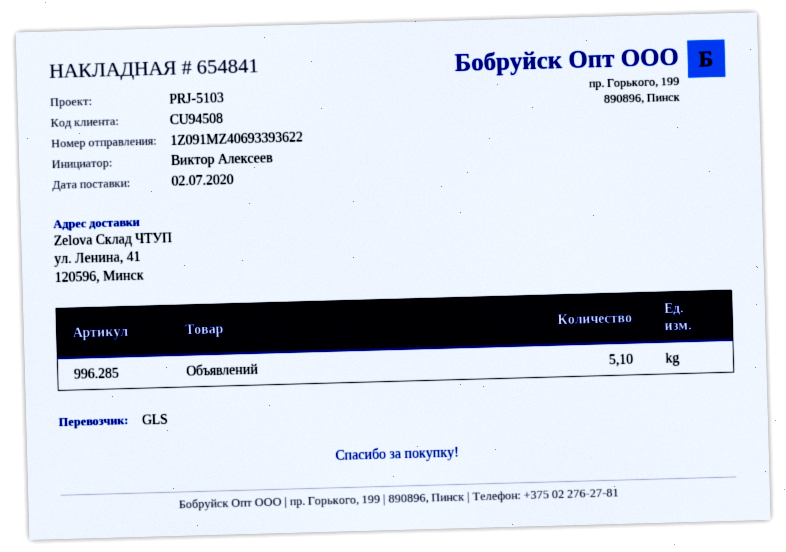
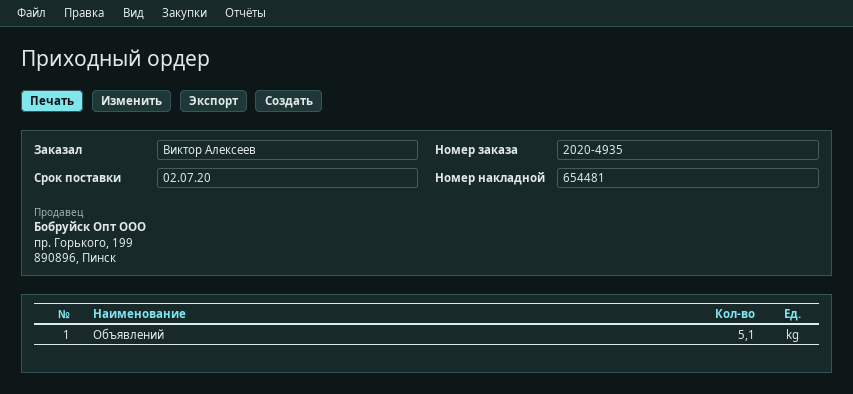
delivery note number: 654841 -> 654481

